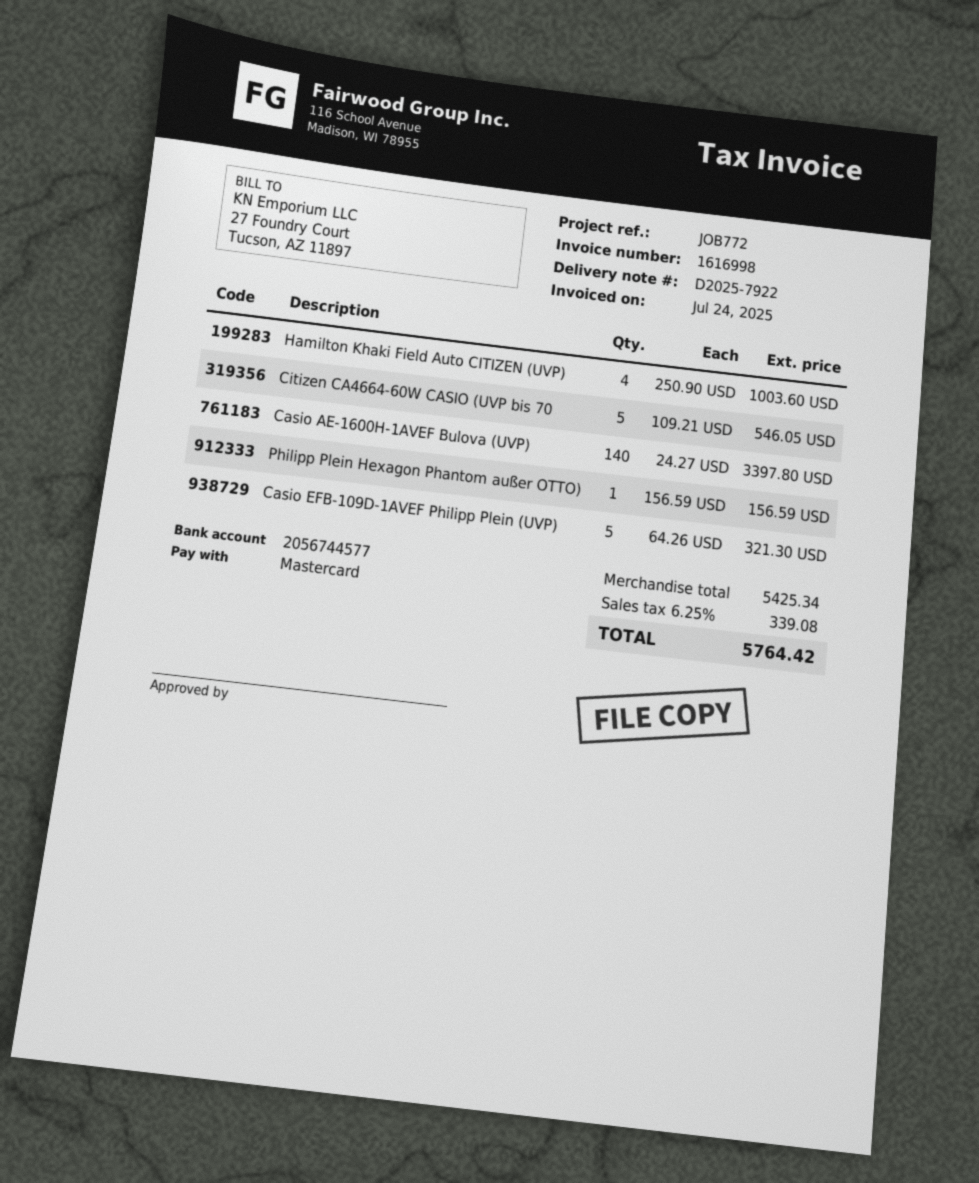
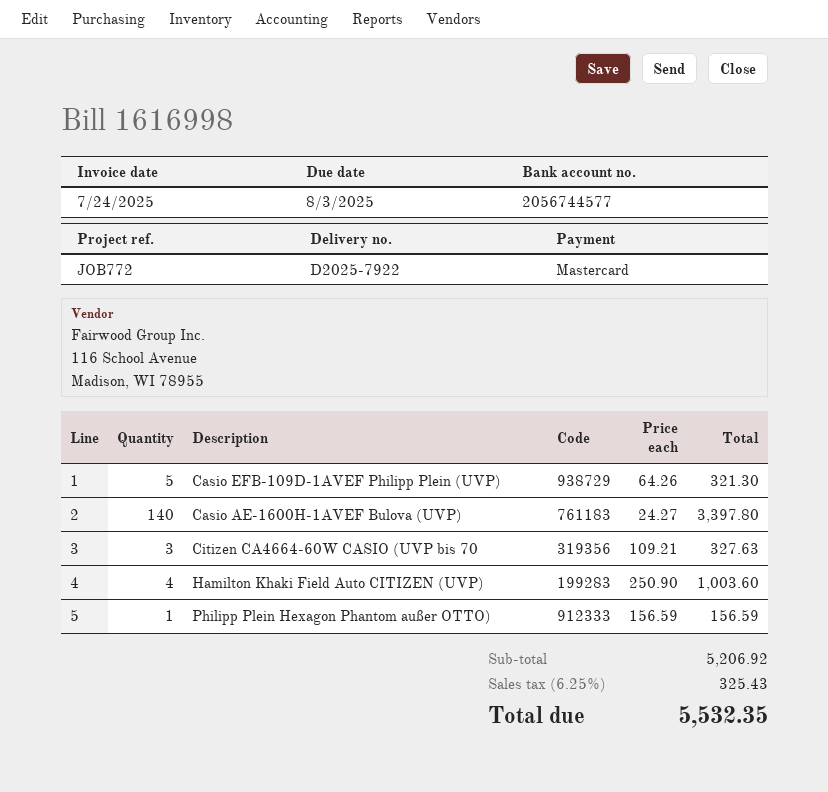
Citizen CA4664-60W CASIO (UVP bis 70: 5 x 109.21 = 546.05 -> 3 x 109.21 = 327.63
subtotal: 5425.34 -> 5206.92
tax: 6.25% = 339.08 -> 6.25% = 325.43
total: 5764.42 -> 5532.35

